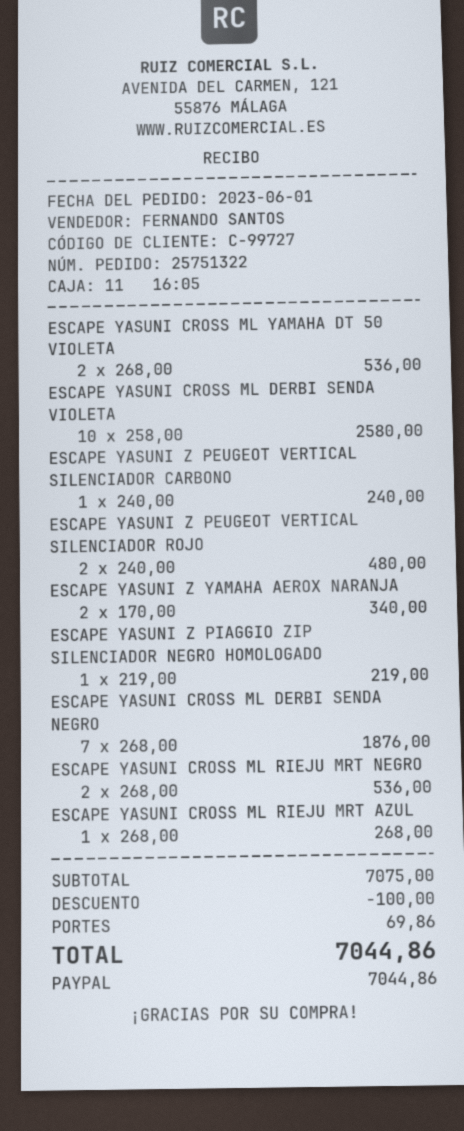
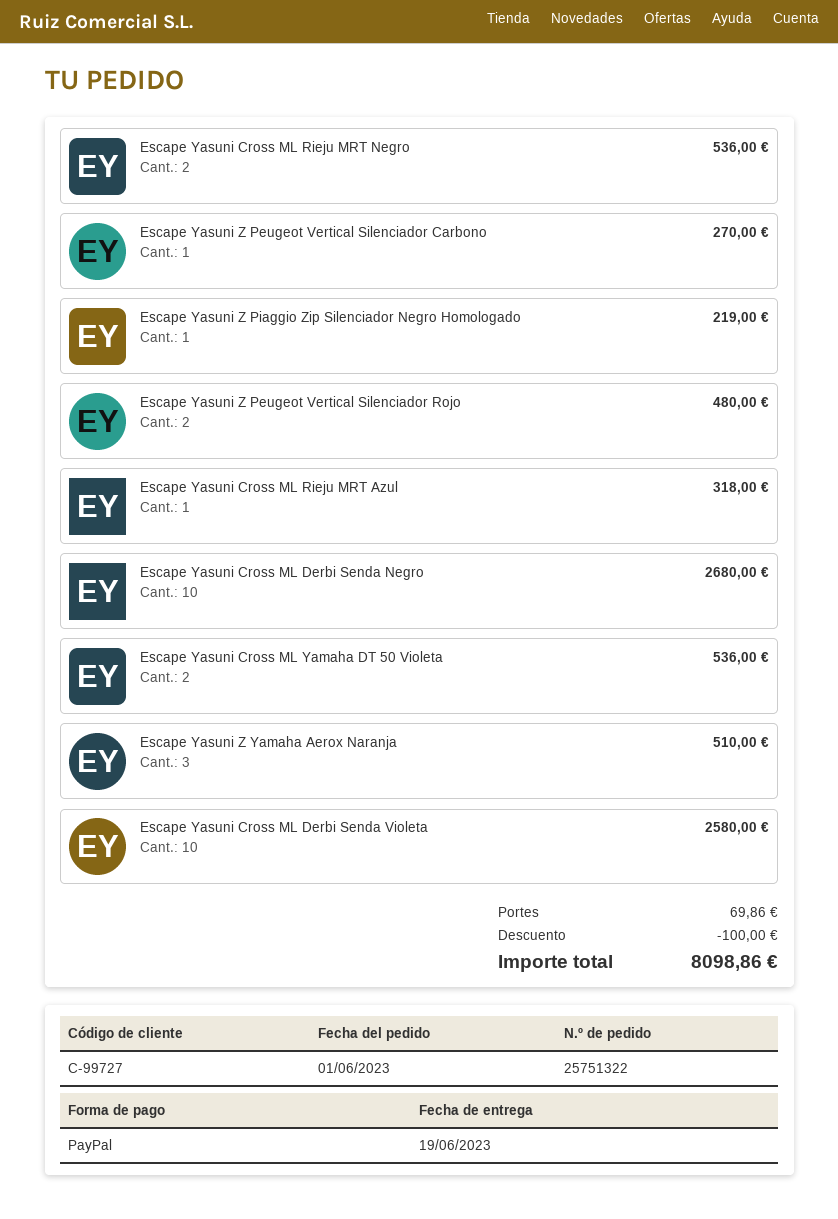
ESCAPE YASUNI Z PEUGEOT VERTICAL SILENCIADOR CARBONO: 1 for 240.00 -> 1 for 270.00
ESCAPE YASUNI Z YAMAHA AEROX NARANJA: 2 for 340.00 -> 3 for 510.00
ESCAPE YASUNI CROSS ML DERBI SENDA NEGRO: 7 for 1876.00 -> 10 for 2680.00
ESCAPE YASUNI CROSS ML RIEJU MRT AZUL: 1 for 268.00 -> 1 for 318.00
total: 7044.86 -> 8098.86

